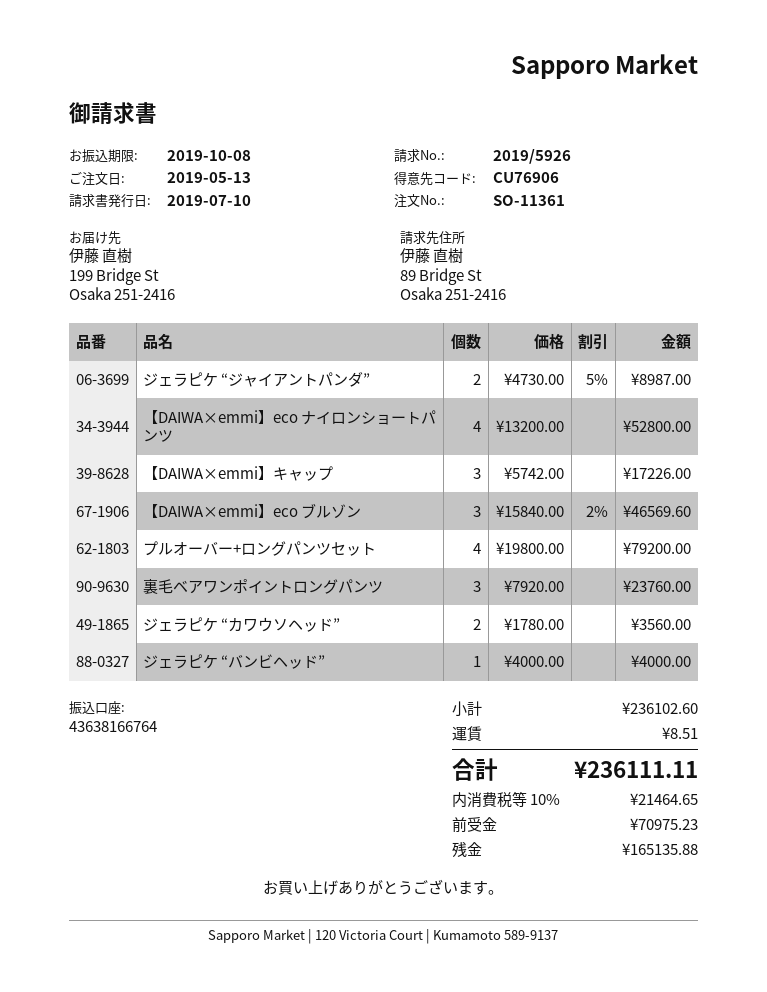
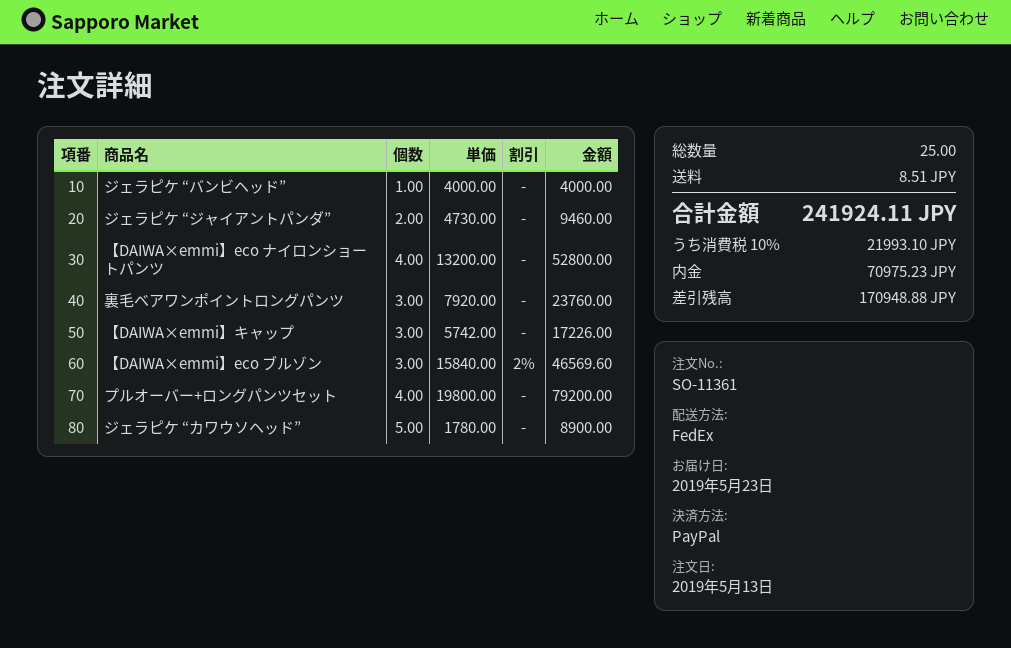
ジェラピケ “ジャイアントパンダ”: 2 x 4730.00 - 5% = 8987.00 -> 2 x 4730.00 = 9460.00
ジェラピケ “カワウソヘッド”: 2 x 1780.00 = 3560.00 -> 5 x 1780.00 = 8900.00
tax: 10% = 21464.65 -> 10% = 21993.10
total: 236111.11 -> 241924.11
balance: 165135.88 -> 170948.88

